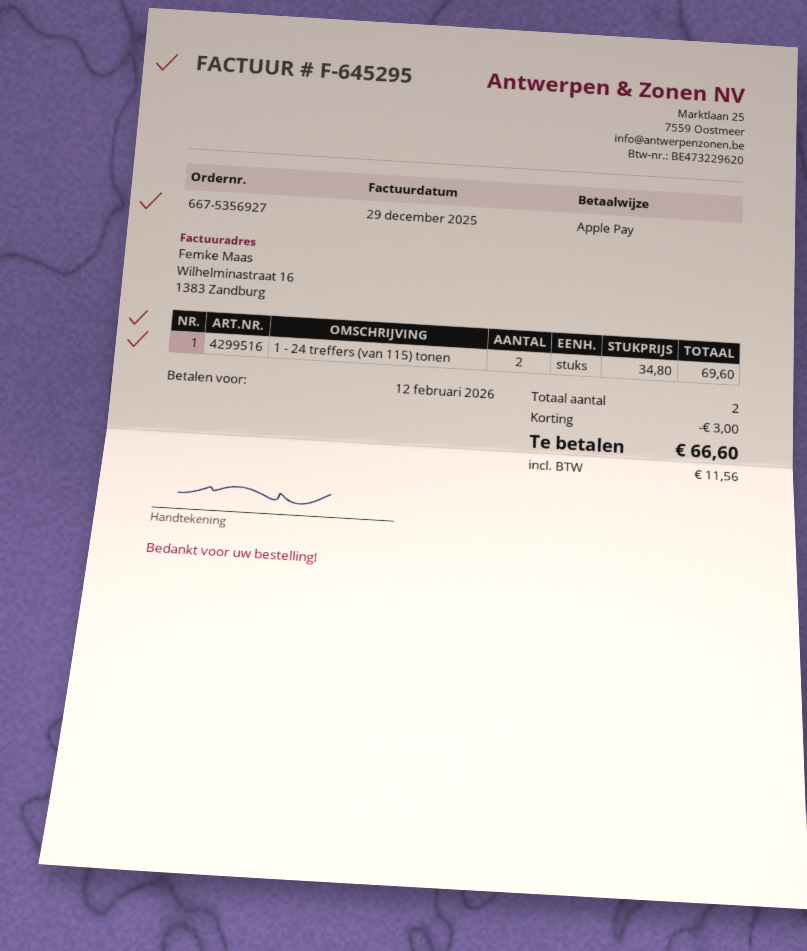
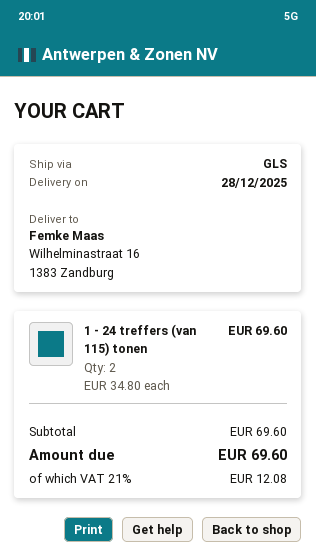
discount: 3.00 -> none
tax: 11.56 -> 12.08
total: 66.60 -> 69.60

